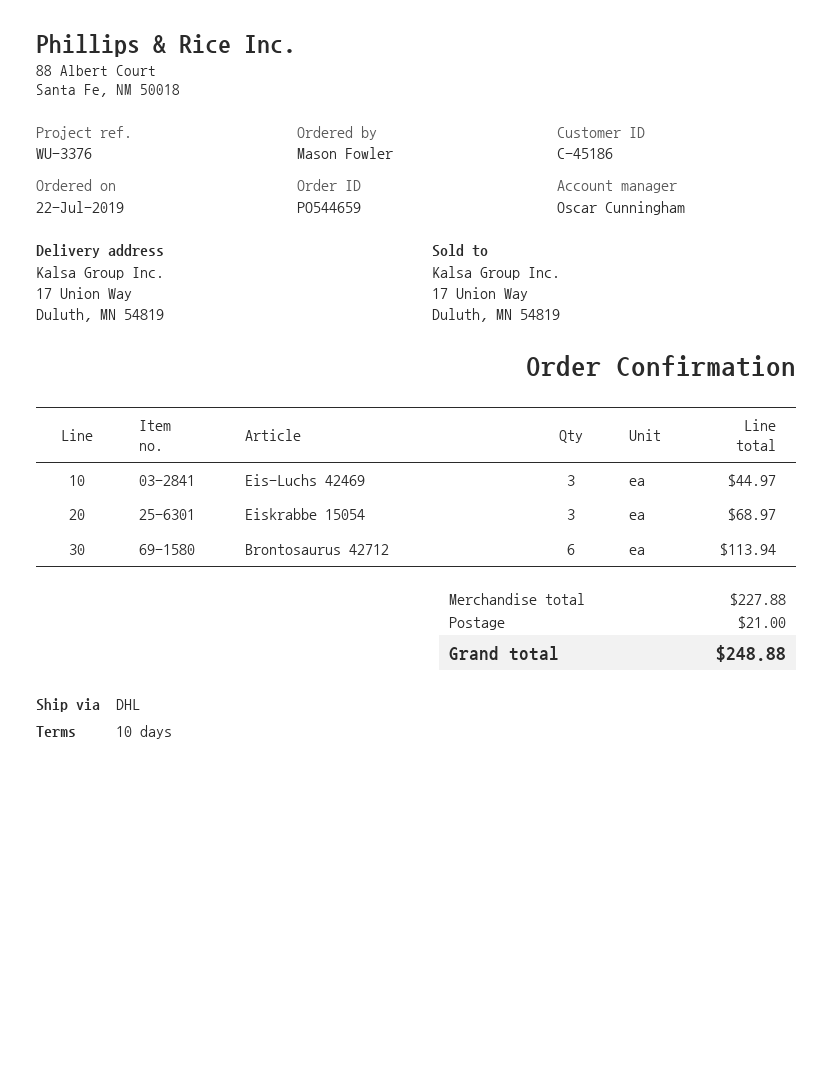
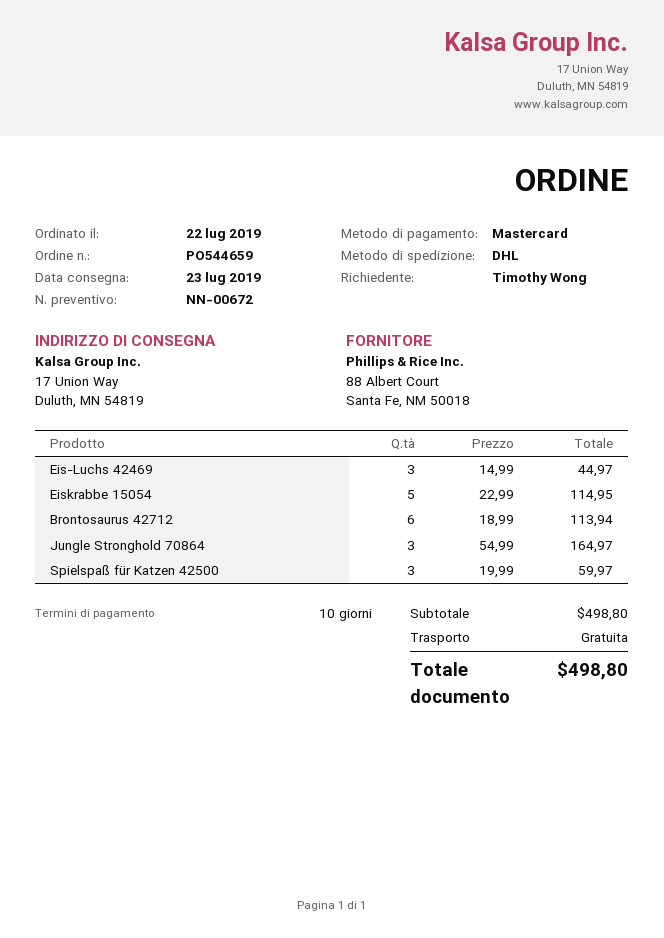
ordered by: Mason Fowler -> Timothy Wong
Eiskrabbe 15054: 3 for 68.97 -> 5 for 114.95
Jungle Stronghold 70864: none -> 3 for 164.97
Spielspaß für Katzen 42500: none -> 3 for 59.97
subtotal: 227.88 -> 498.80
shipping: 21.00 -> 0.00
total: 248.88 -> 498.80

